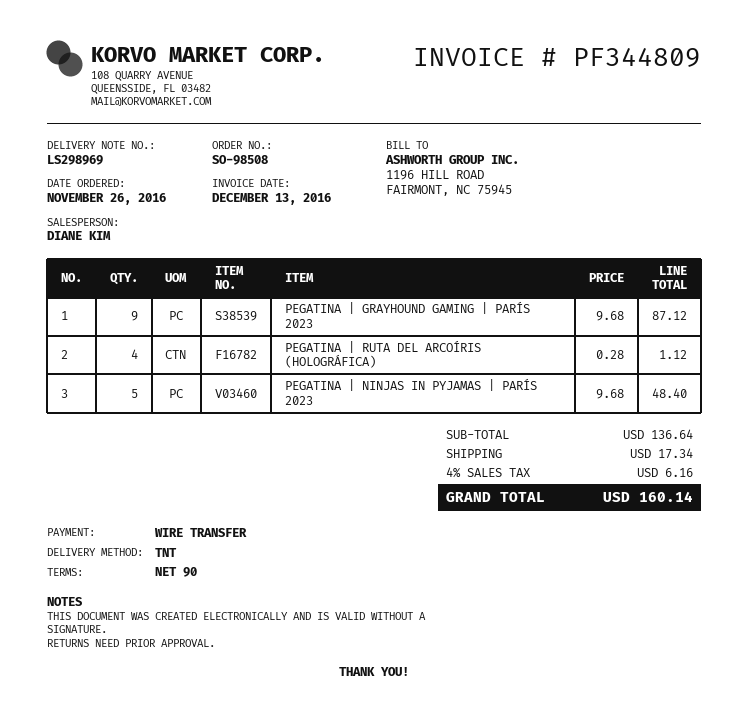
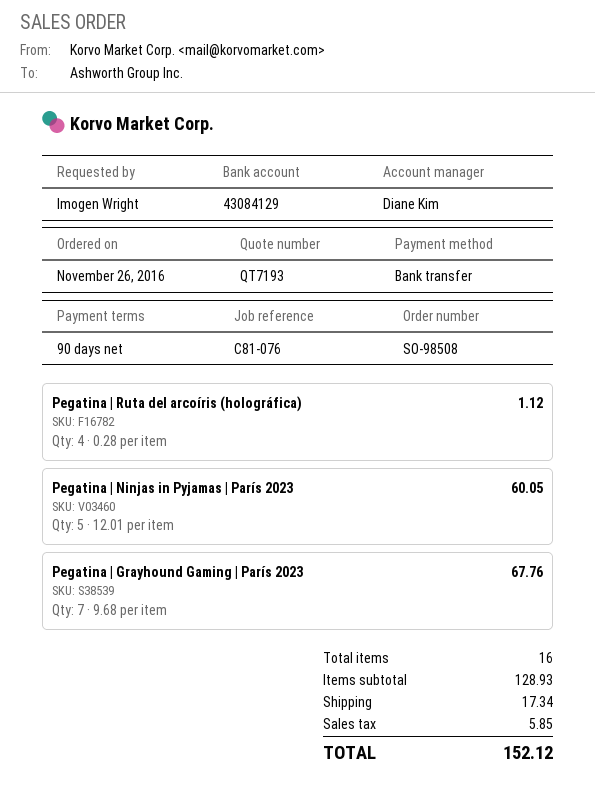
PEGATINA | GRAYHOUND GAMING | PARÍS 2023: 9 x 9.68 = 87.12 -> 7 x 9.68 = 67.76
PEGATINA | NINJAS IN PYJAMAS | PARÍS 2023: 5 x 9.68 = 48.40 -> 5 x 12.01 = 60.05
subtotal: 136.64 -> 128.93
tax: 6.16 -> 5.85
total: 160.14 -> 152.12

